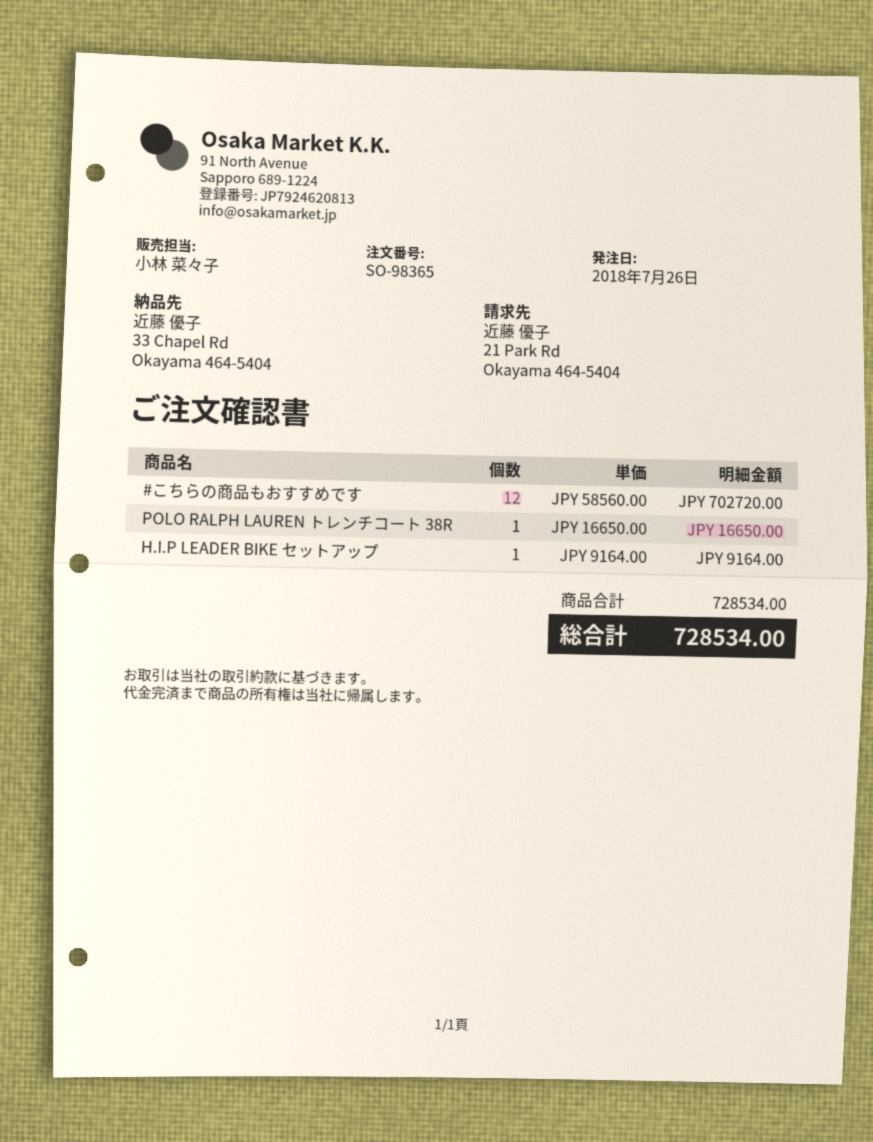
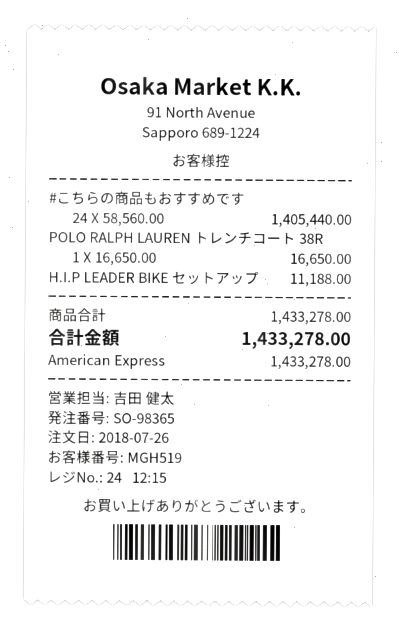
sales rep: 小林 菜々子 -> 吉田 健太
#こちらの商品もおすすめです: 12 x 58560.00 = 702720.00 -> 24 x 58560.00 = 1405440.00
H.I.P LEADER BIKE セットアップ: 1 x 9164.00 = 9164.00 -> 1 x 11188.00 = 11188.00
subtotal: 728534.00 -> 1433278.00
total: 728534.00 -> 1433278.00

